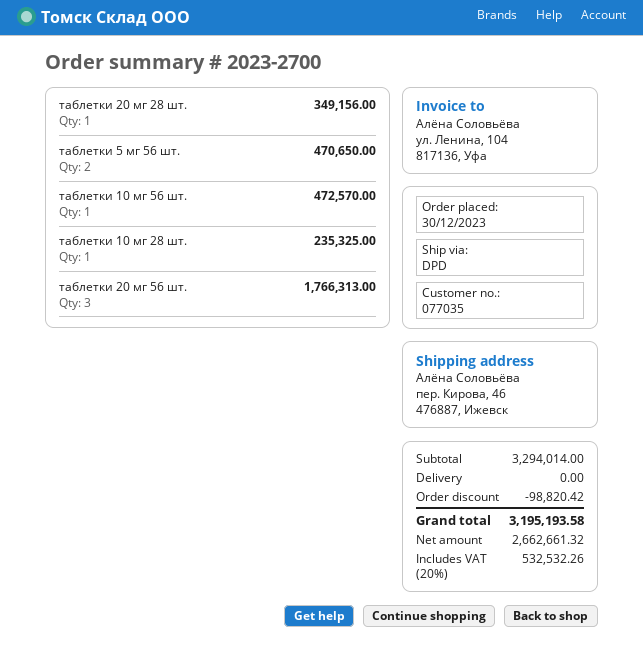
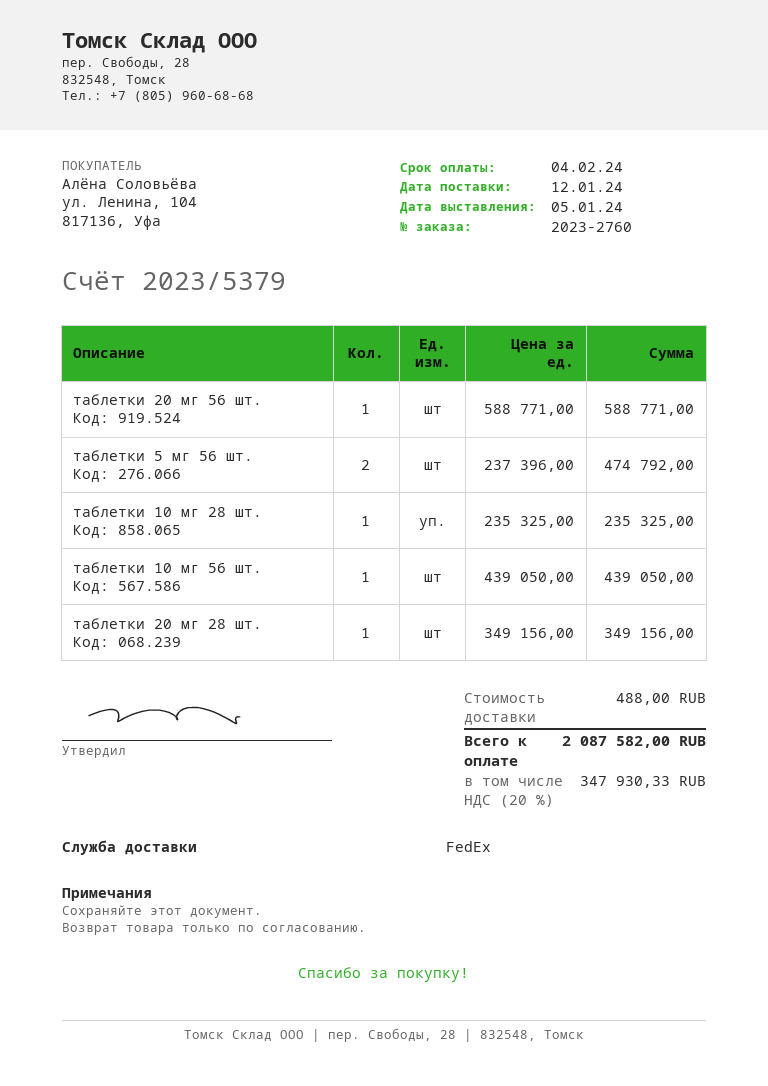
order number: 2023-2700 -> 2023-2760
shipping method: DPD -> FedEx
таблетки 5 мг 56 шт.: 2 for 470650.00 -> 2 for 474792.00
таблетки 10 мг 56 шт.: 1 for 472570.00 -> 1 for 439050.00
таблетки 20 мг 56 шт.: 3 for 1766313.00 -> 1 for 588771.00
discount: 98820.42 -> none
shipping: 0.00 -> 488.00
tax: 20% = 532532.26 -> 20% = 347930.33
total: 3195193.58 -> 2087582.00

